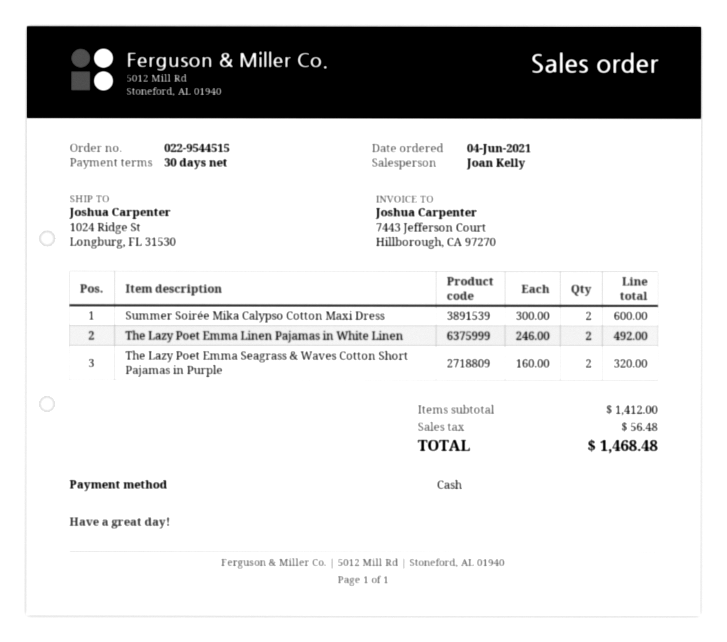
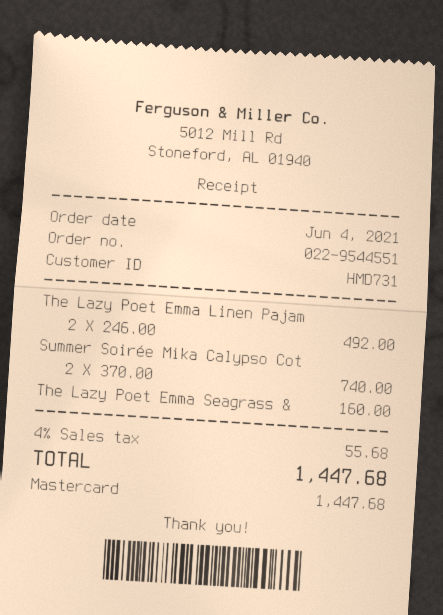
order number: 022-9544515 -> 022-9544551
payment method: cash -> Mastercard
Summer Soirée Mika Calypso Cotton Maxi Dress: 2 x 300.00 = 600.00 -> 2 x 370.00 = 740.00
The Lazy Poet Emma Seagrass & Waves Cotton Short Pajamas in Purple: 2 x 160.00 = 320.00 -> 1 x 160.00 = 160.00
tax: 56.48 -> 55.68
total: 1468.48 -> 1447.68

